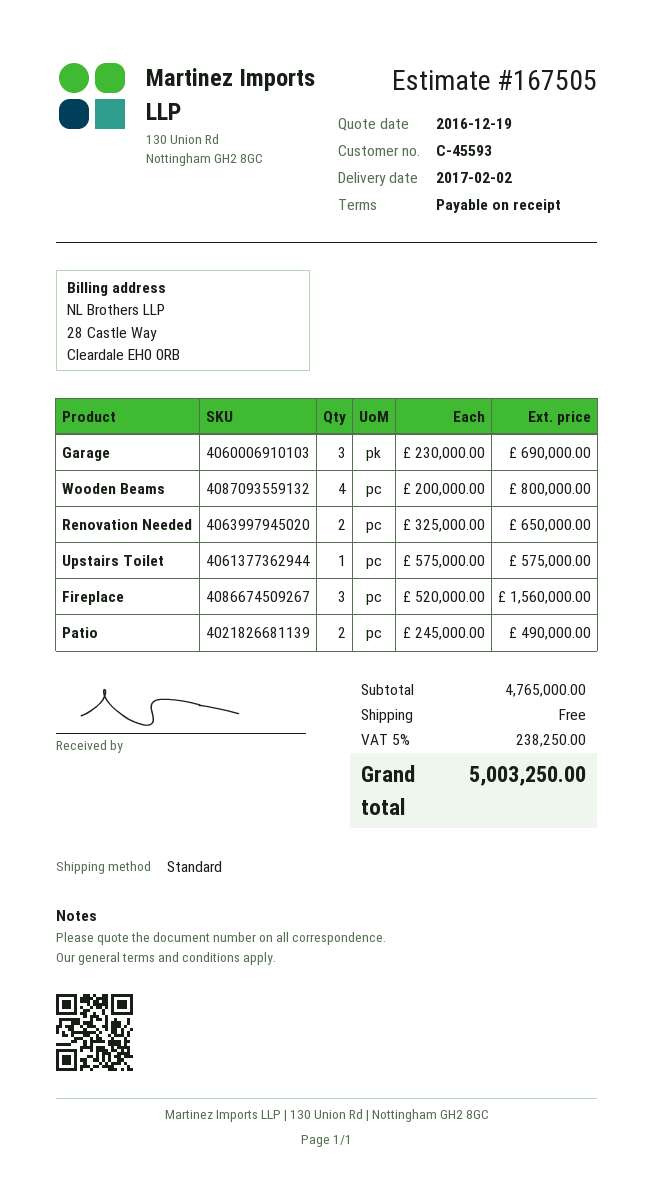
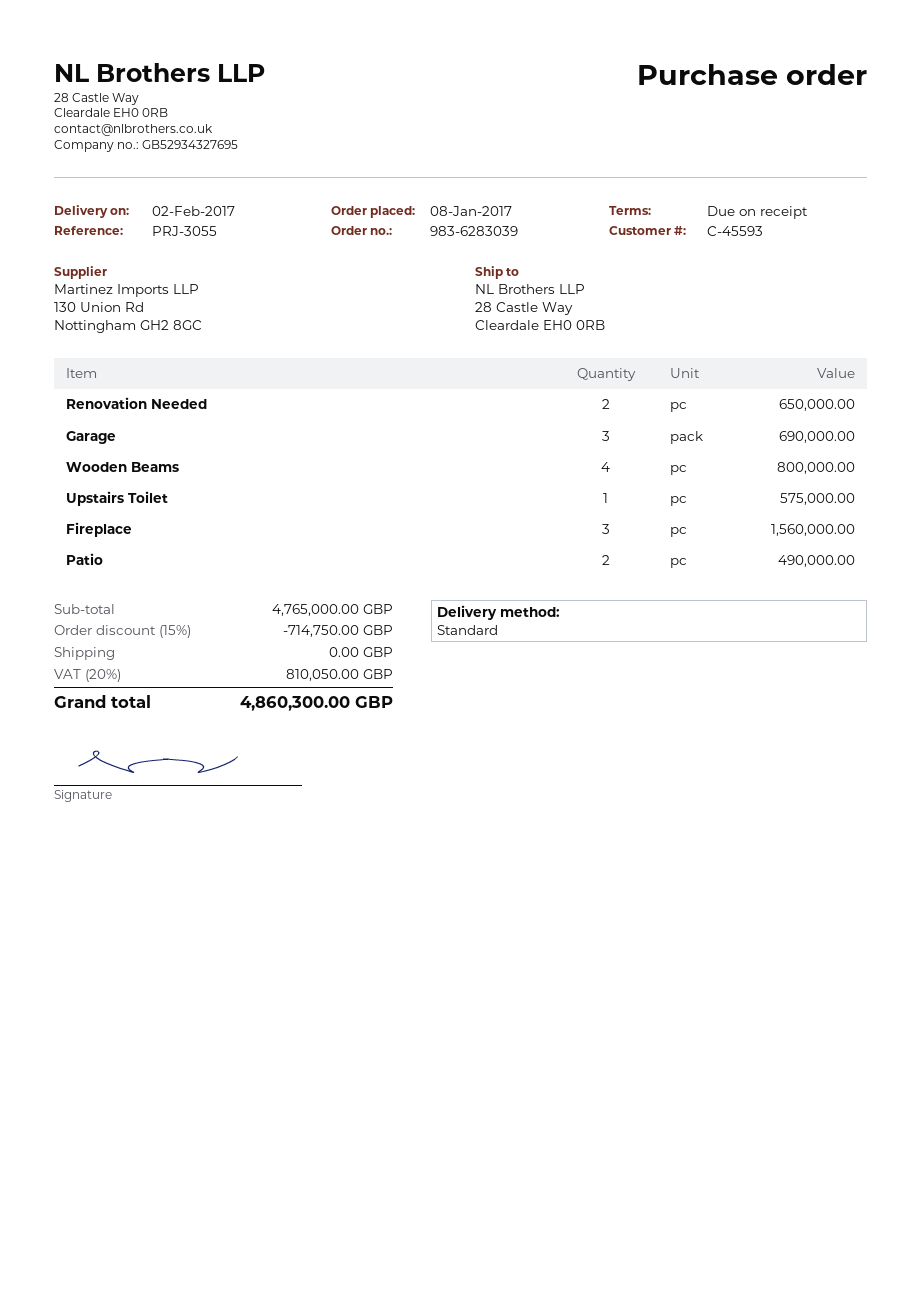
discount: none -> 15% = 714750.00
tax: 5% = 238250.00 -> 20% = 810050.00
total: 5003250.00 -> 4860300.00

